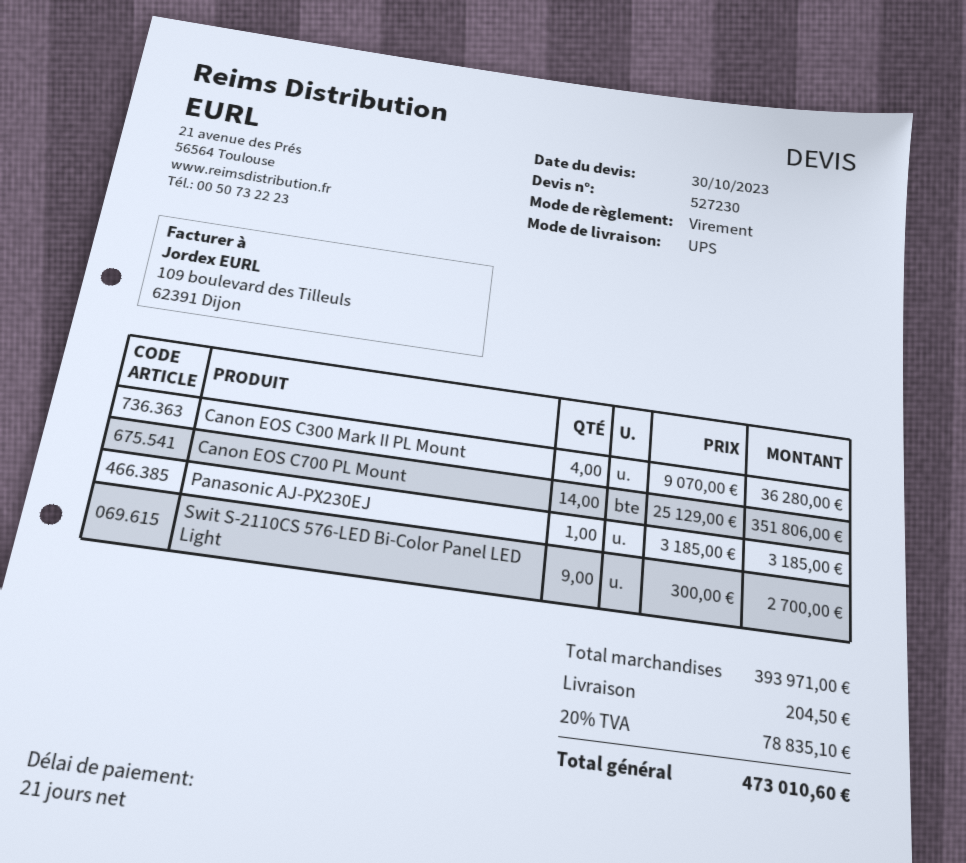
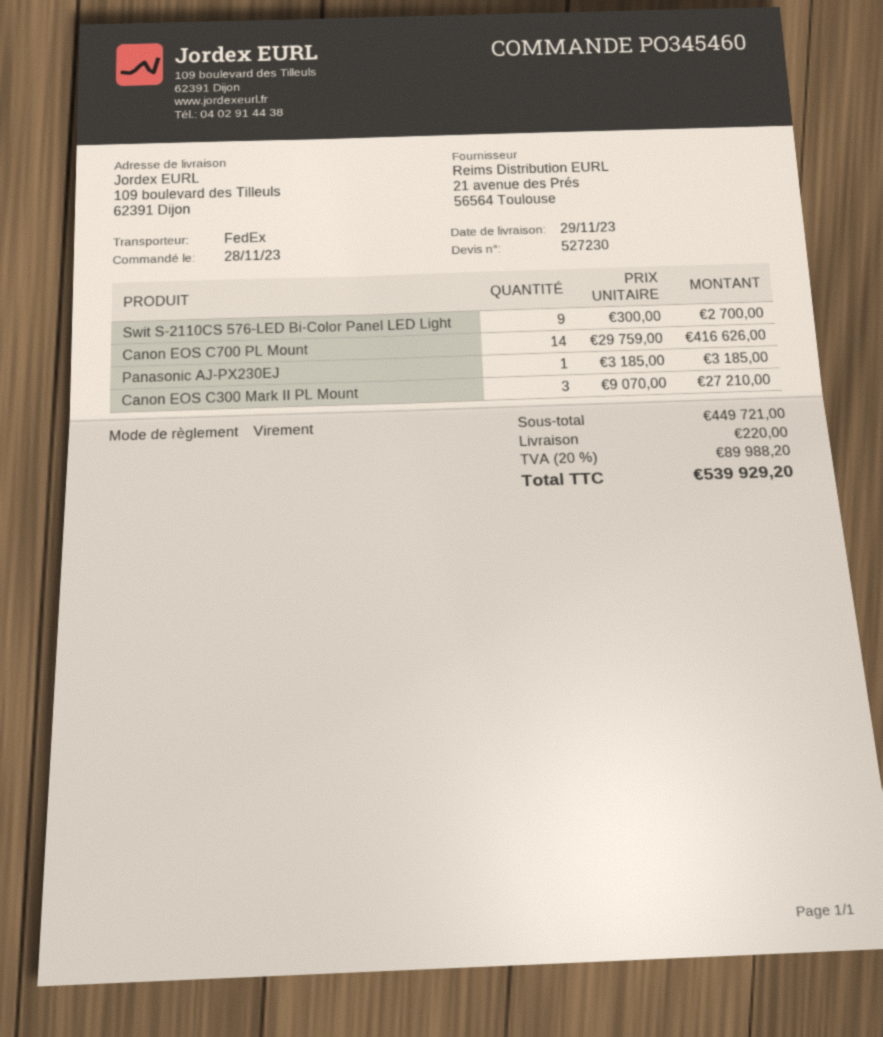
shipping method: UPS -> FedEx
Canon EOS C300 Mark II PL Mount: 4 x 9070.00 = 36280.00 -> 3 x 9070.00 = 27210.00
Canon EOS C700 PL Mount: 14 x 25129.00 = 351806.00 -> 14 x 29759.00 = 416626.00
subtotal: 393971.00 -> 449721.00
shipping: 204.50 -> 220.00
tax: 20% = 78835.10 -> 20% = 89988.20
total: 473010.60 -> 539929.20

